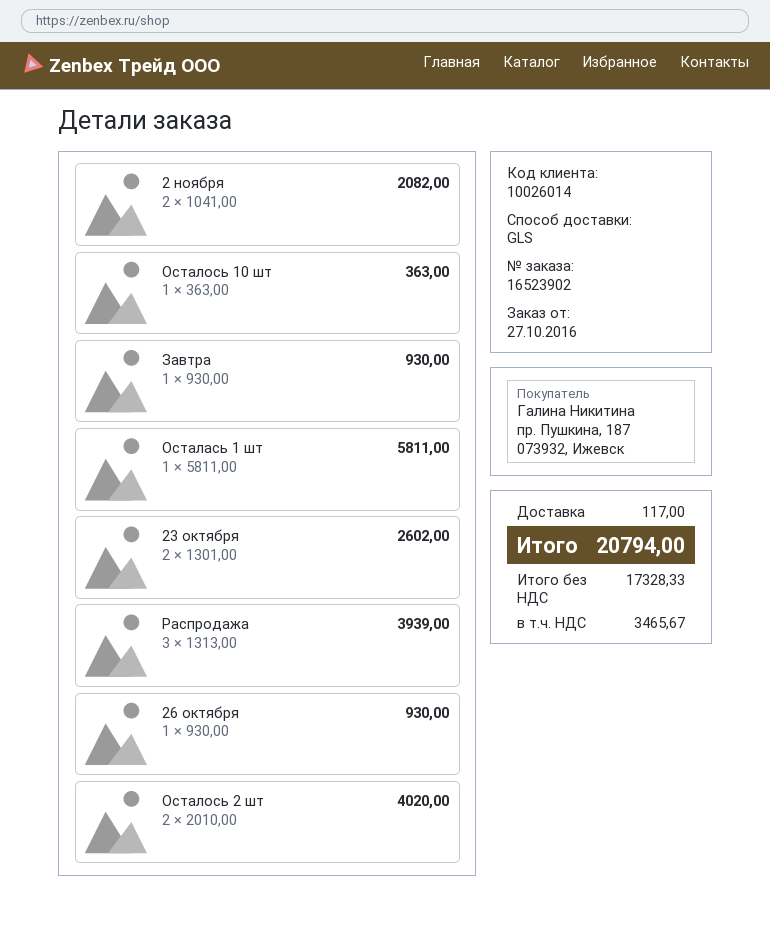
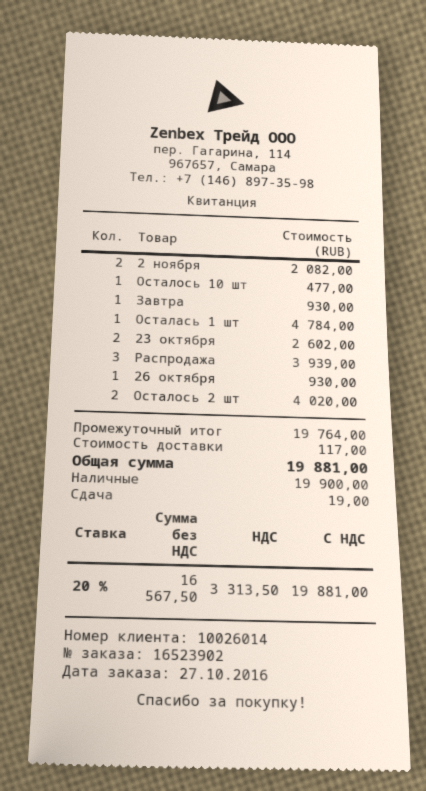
Осталось 10 шт: 1 for 363.00 -> 1 for 477.00
Осталась 1 шт: 1 for 5811.00 -> 1 for 4784.00
net: 17328.33 -> 16567.50
tax: 3465.67 -> 3313.50
total: 20794.00 -> 19881.00

